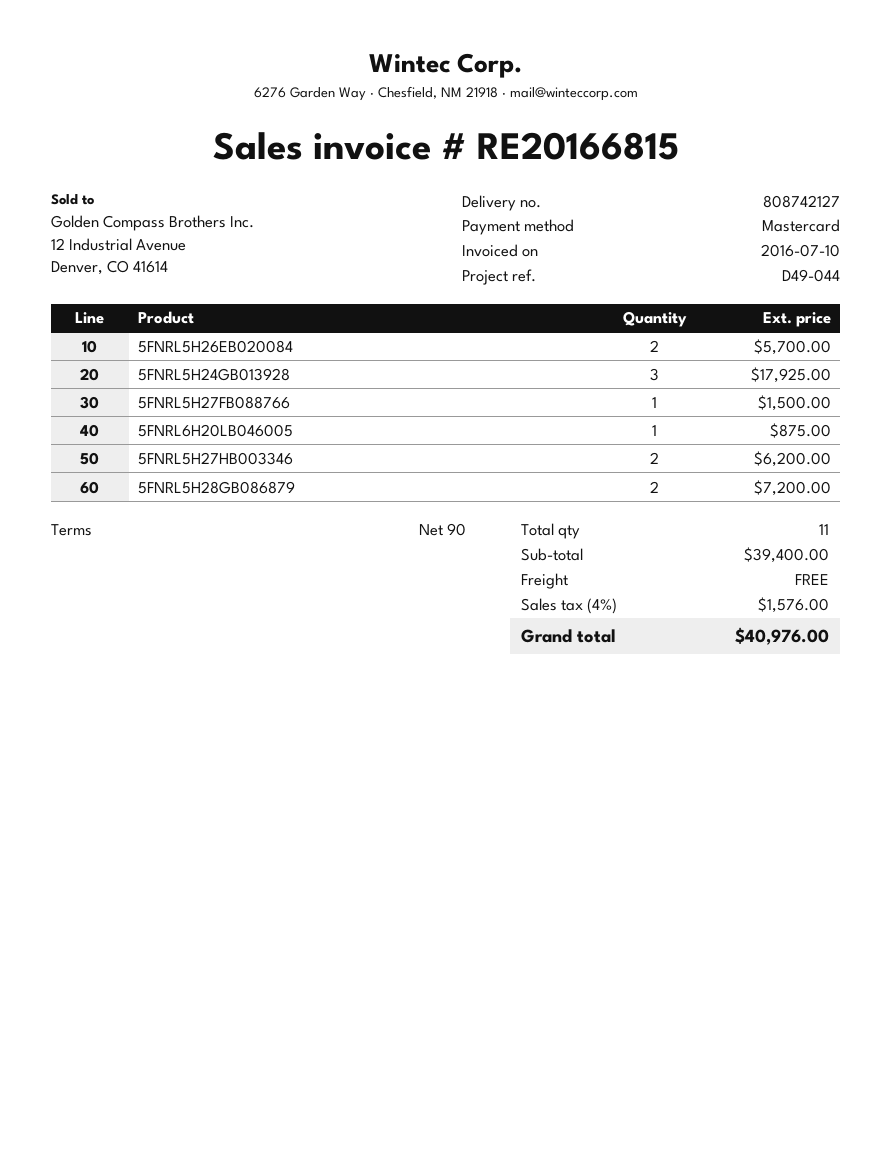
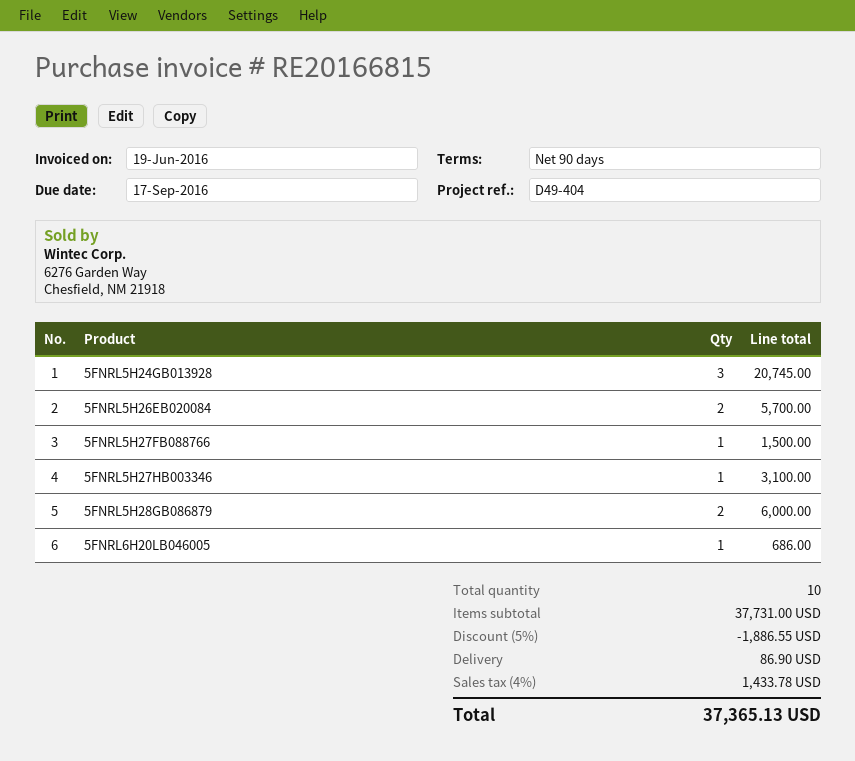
invoice date: 2016-07-10 -> 2016-06-19
reference: D49-044 -> D49-404
5FNRL5H24GB013928: 3 for 17925.00 -> 3 for 20745.00
5FNRL6H20LB046005: 1 for 875.00 -> 1 for 686.00
5FNRL5H27HB003346: 2 for 6200.00 -> 1 for 3100.00
5FNRL5H28GB086879: 2 for 7200.00 -> 2 for 6000.00
total quantity: 11 -> 10
subtotal: 39400.00 -> 37731.00
discount: none -> 5% = 1886.55
shipping: 0.00 -> 86.90
tax: 4% = 1576.00 -> 4% = 1433.78
total: 40976.00 -> 37365.13

